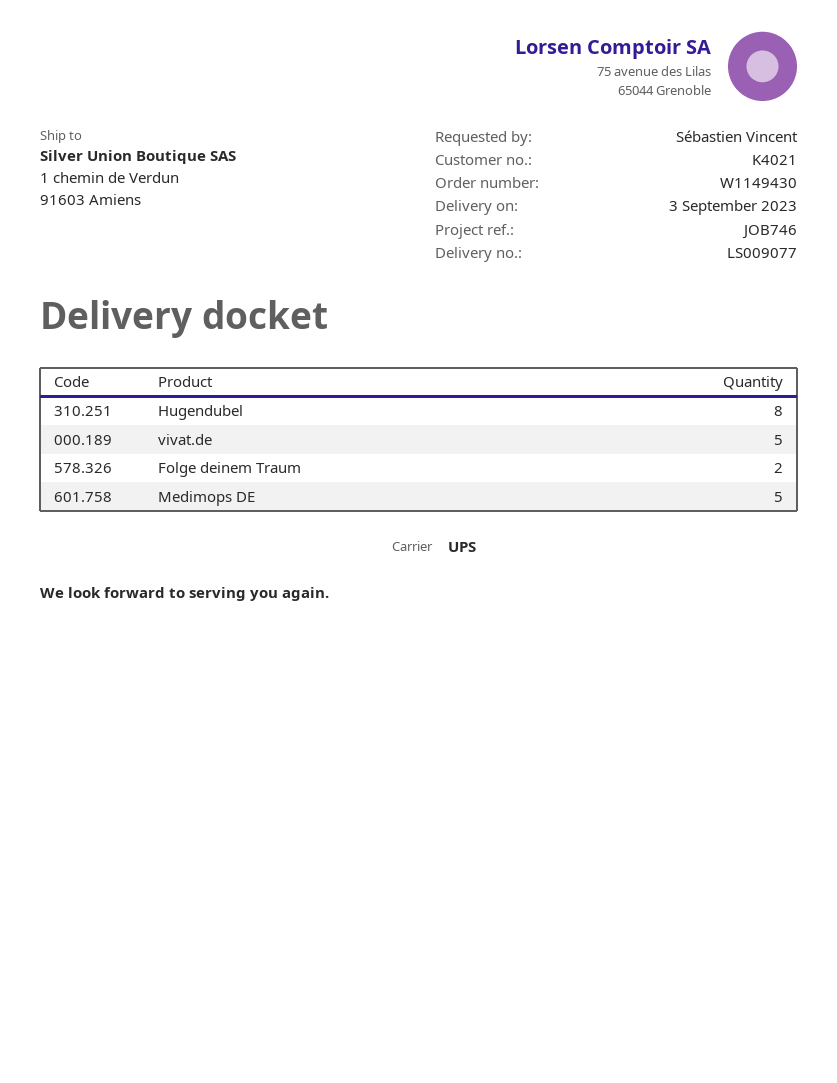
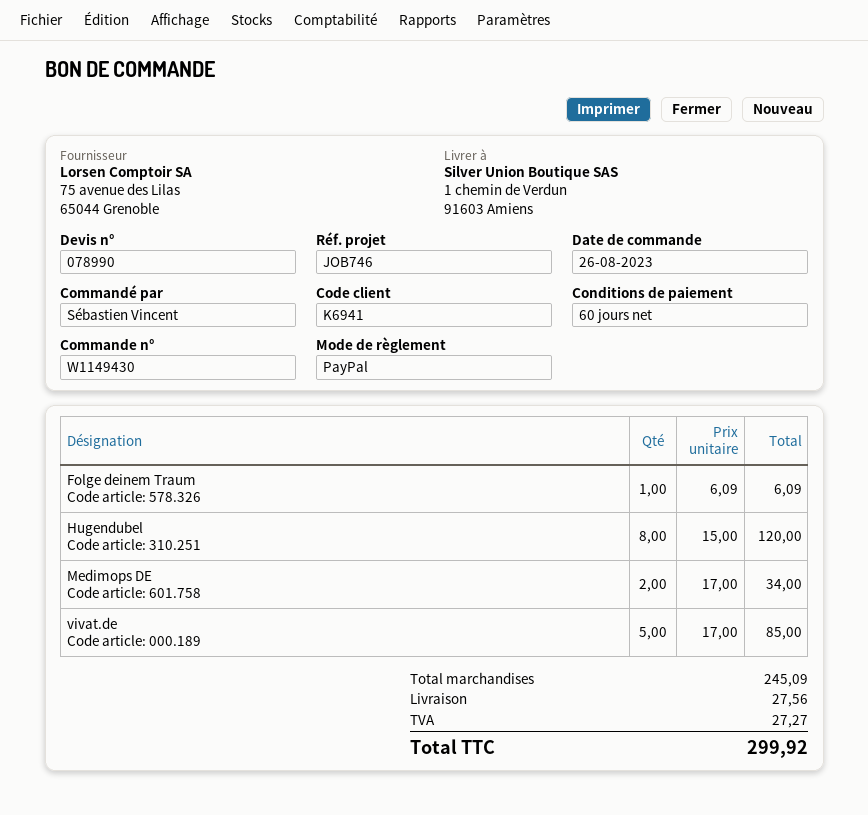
customer number: K4021 -> K6941
Folge deinem Traum: 2 -> 1
Medimops DE: 5 -> 2

